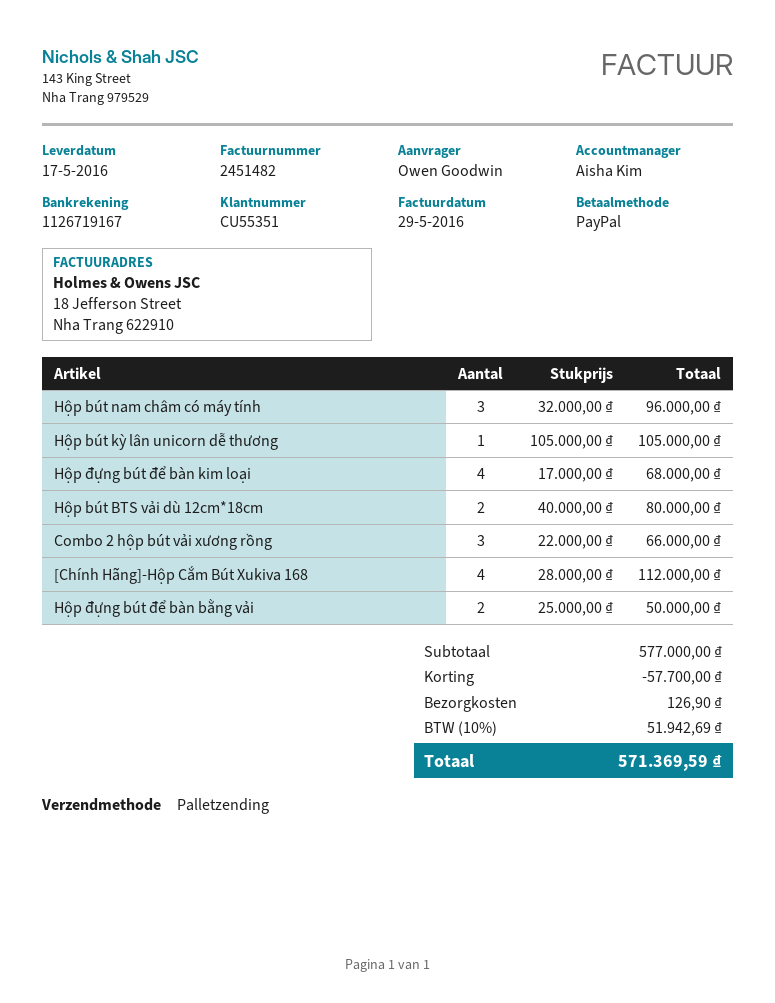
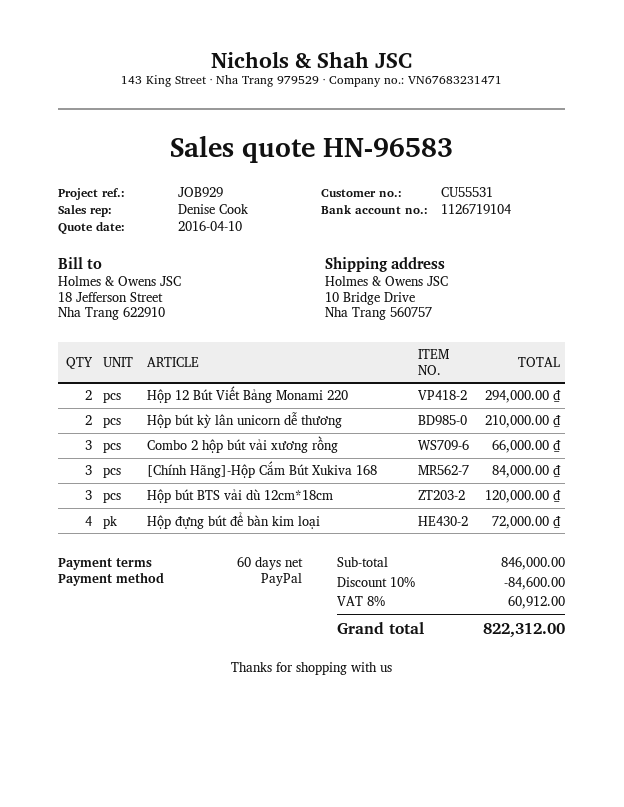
customer number: CU55351 -> CU55531
sales rep: Aisha Kim -> Denise Cook
bank account: 1126719167 -> 1126719104
Hộp bút nam châm có máy tính: 3 for 96000.00 -> none
Hộp bút kỳ lân unicorn dễ thương: 1 for 105000.00 -> 2 for 210000.00
Hộp đựng bút để bàn kim loại: 4 for 68000.00 -> 4 for 72000.00
Hộp bút BTS vải dù 12cm*18cm: 2 for 80000.00 -> 3 for 120000.00
[Chính Hãng]-Hộp Cắm Bút Xukiva 168: 4 for 112000.00 -> 3 for 84000.00
Hộp đựng bút để bàn bằng vải: 2 for 50000.00 -> none
Hộp 12 Bút Viết Bảng Monami 220: none -> 2 for 294000.00
subtotal: 577000.00 -> 846000.00
discount: 57700.00 -> 84600.00
shipping: 126.90 -> none
tax: 10% = 51942.69 -> 8% = 60912.00
total: 571369.59 -> 822312.00

